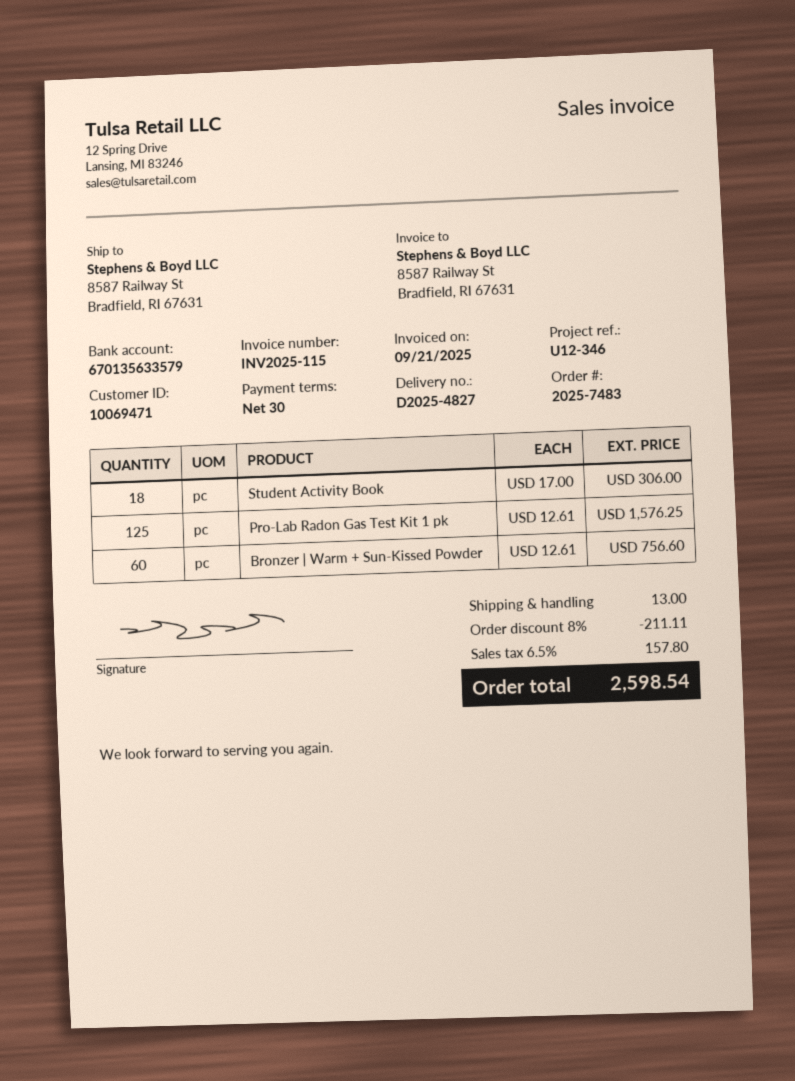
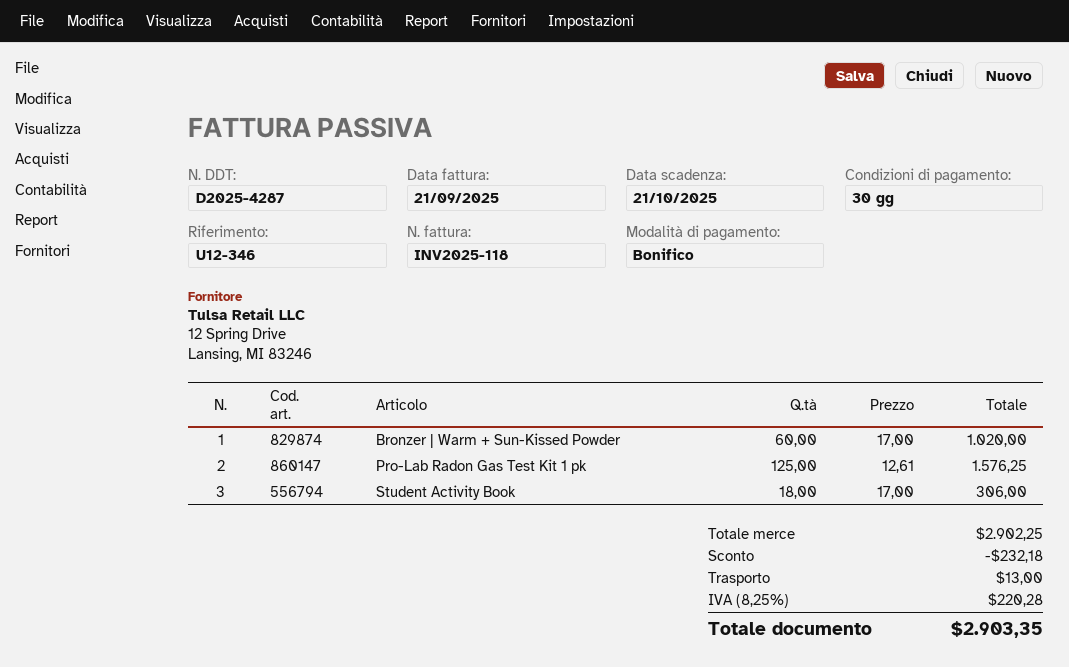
delivery note number: D2025-4827 -> D2025-4287
invoice number: INV2025-115 -> INV2025-118
Bronzer | Warm + Sun-Kissed Powder: 60 x 12.61 = 756.60 -> 60 x 17.00 = 1020.00
discount: 211.11 -> 232.18
tax: 6.5% = 157.80 -> 8.25% = 220.28
total: 2598.54 -> 2903.35

